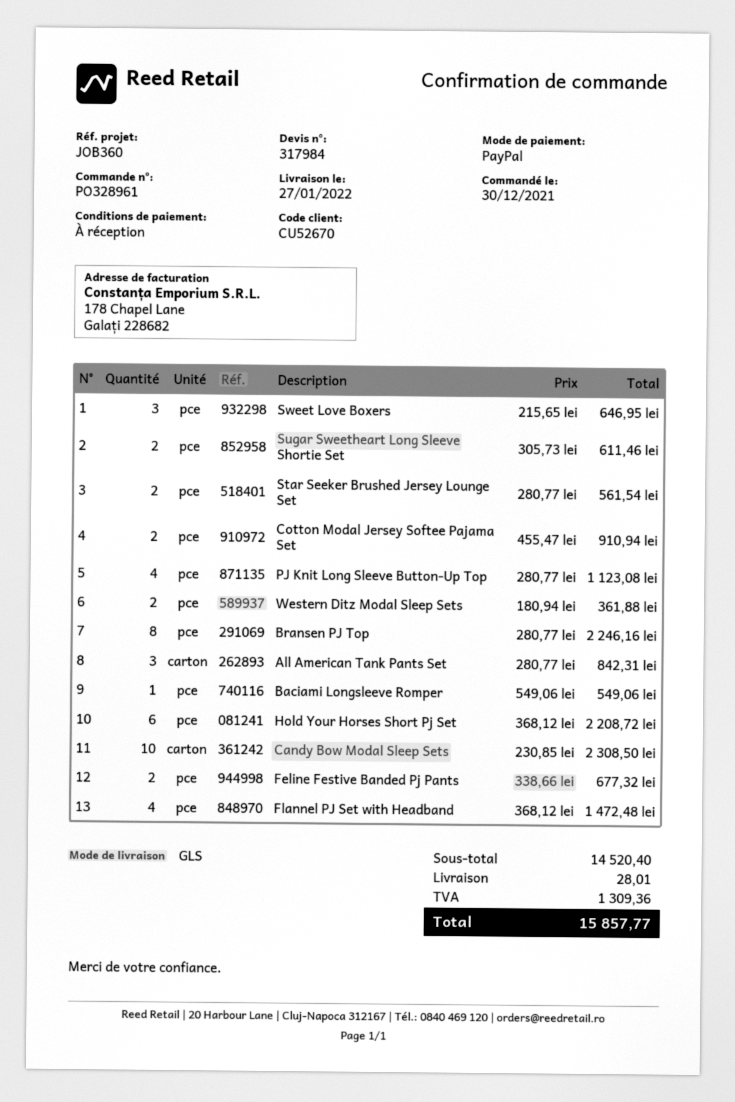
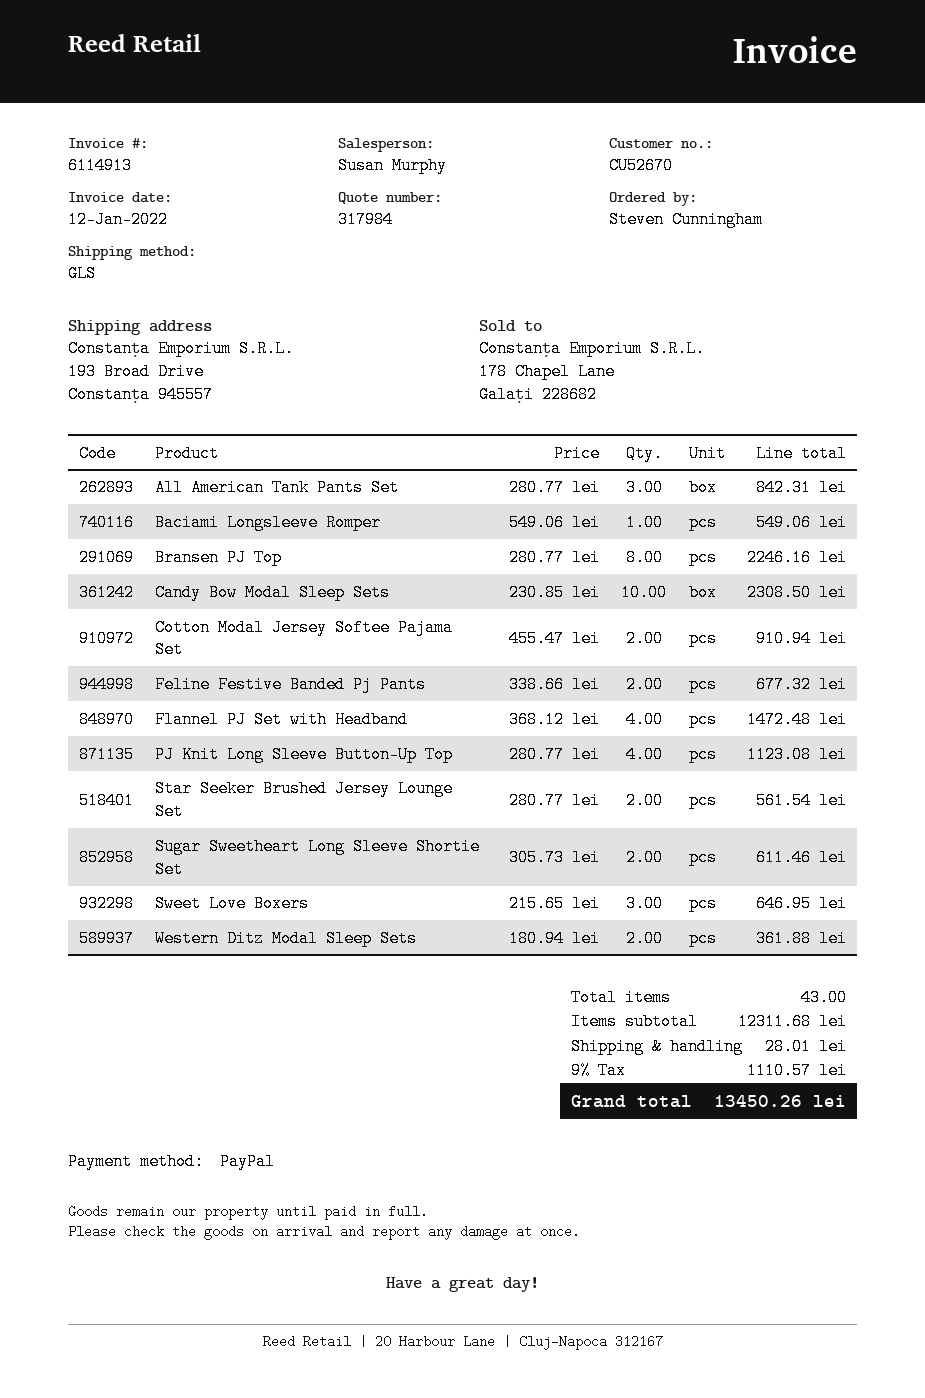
Hold Your Horses Short Pj Set: 6 x 368.12 = 2208.72 -> none
subtotal: 14520.40 -> 12311.68
tax: 1309.36 -> 1110.57
total: 15857.77 -> 13450.26

